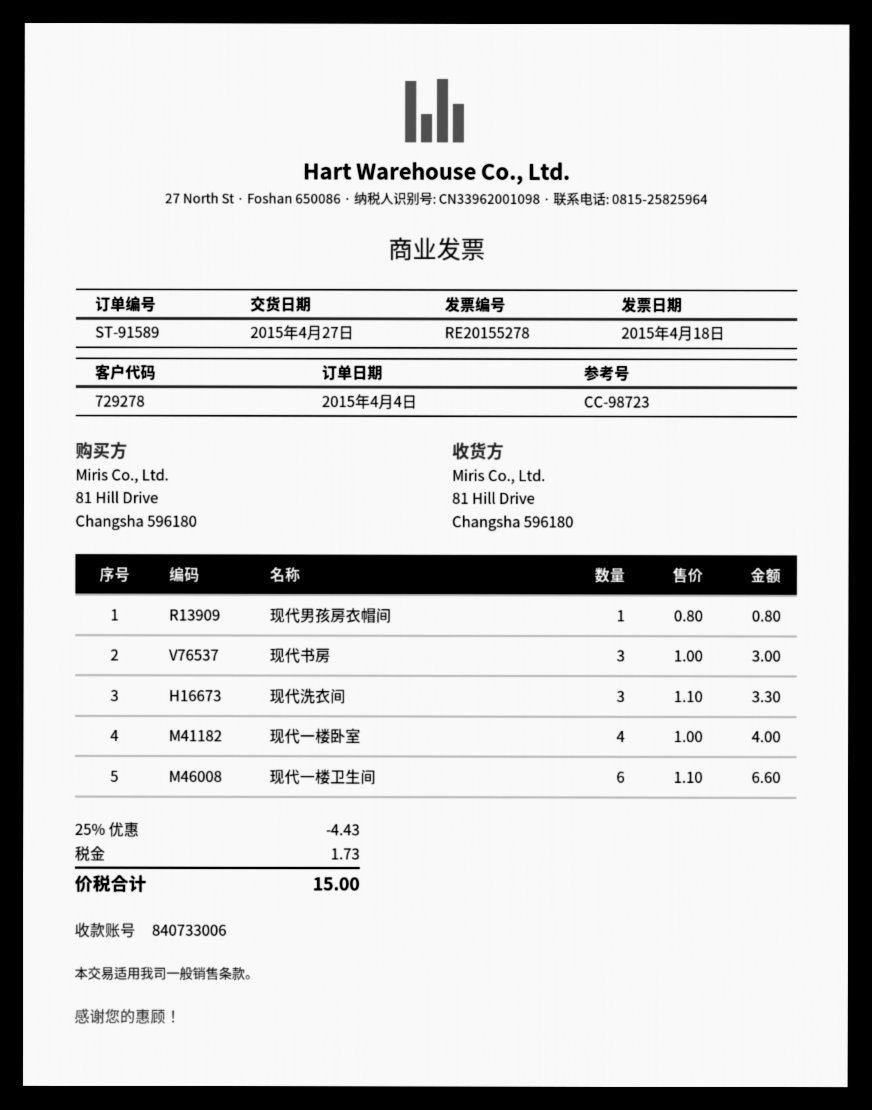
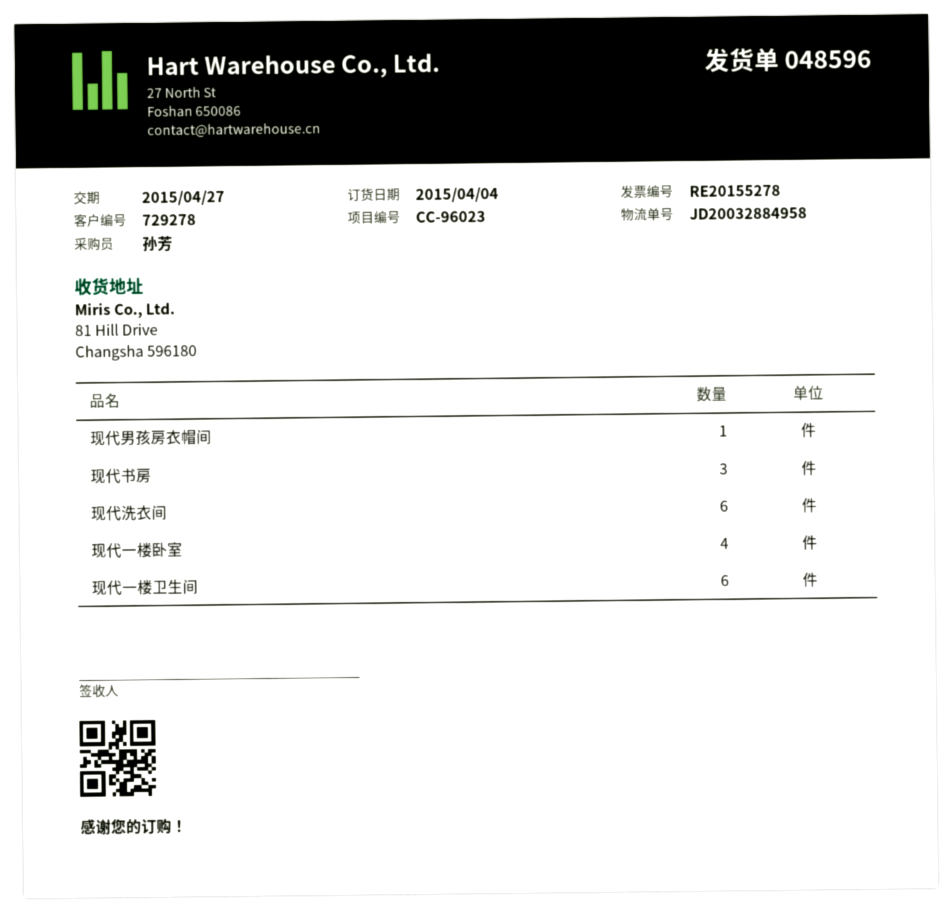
reference: CC-98723 -> CC-96023
现代洗衣间: 3 -> 6

